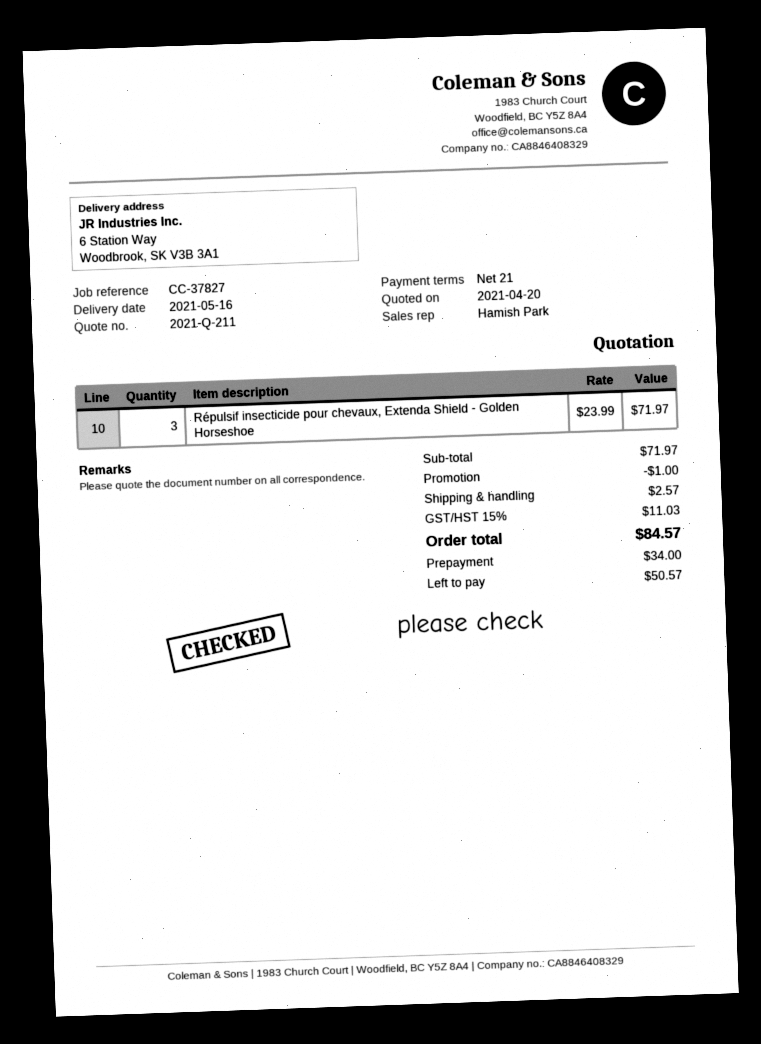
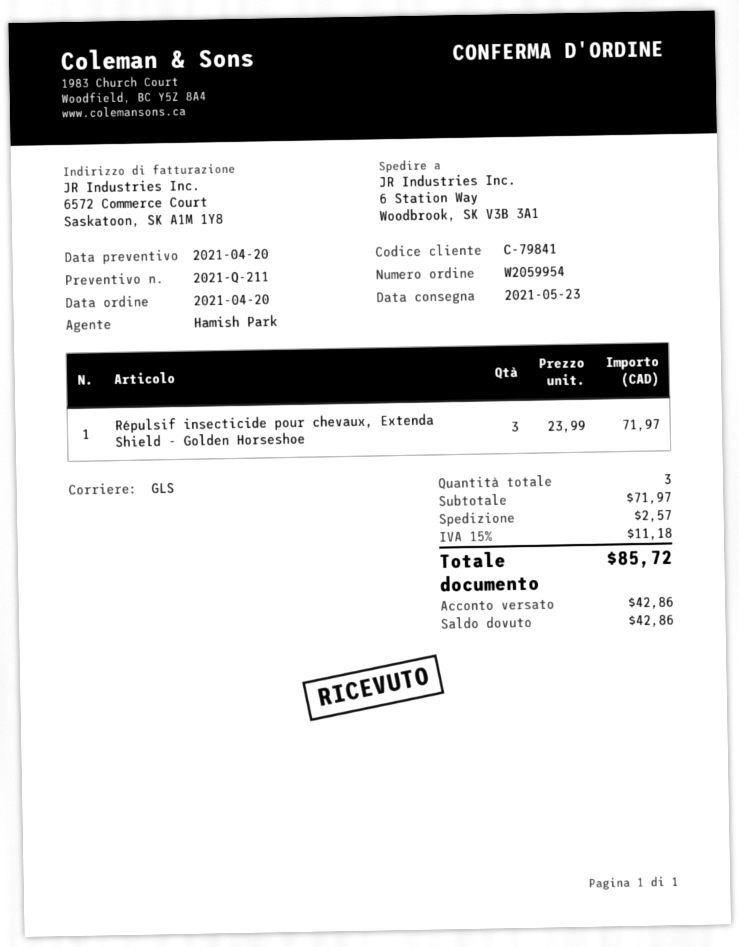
delivery date: 2021-05-16 -> 2021-05-23
discount: 1.00 -> none
tax: 15% = 11.03 -> 15% = 11.18
total: 84.57 -> 85.72
deposit: 34.00 -> 42.86
balance: 50.57 -> 42.86

